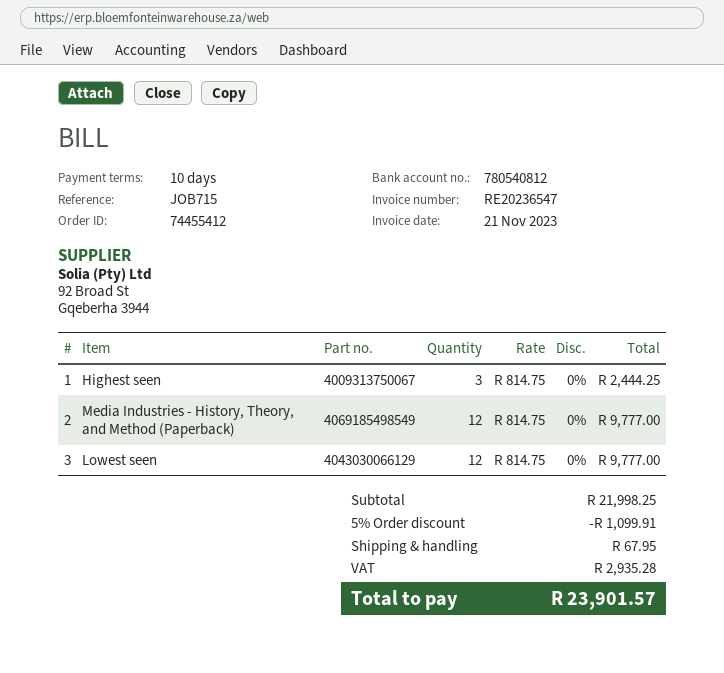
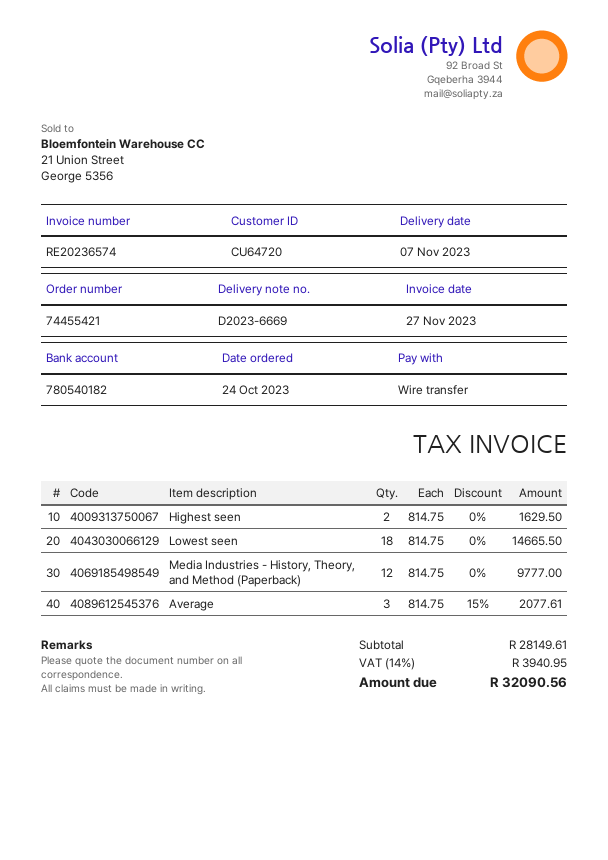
order number: 74455412 -> 74455421
invoice number: RE20236547 -> RE20236574
invoice date: 2023-11-21 -> 2023-11-27
bank account: 780540812 -> 780540182
Highest seen: 3 x 814.75 = 2444.25 -> 2 x 814.75 = 1629.50
Lowest seen: 12 x 814.75 = 9777.00 -> 18 x 814.75 = 14665.50
Average: none -> 3 x 814.75 - 15% = 2077.61
subtotal: 21998.25 -> 28149.61
discount: 5% = 1099.91 -> none
shipping: 67.95 -> none
tax: 2935.28 -> 3940.95
total: 23901.57 -> 32090.56

